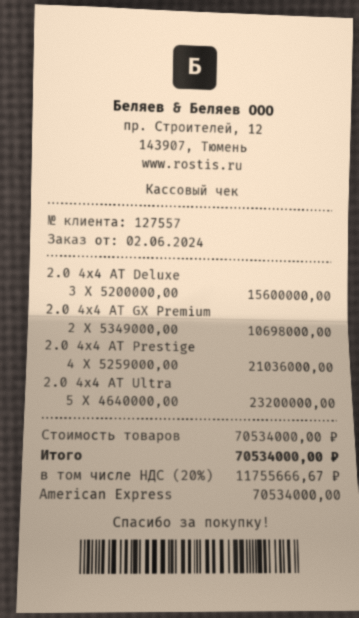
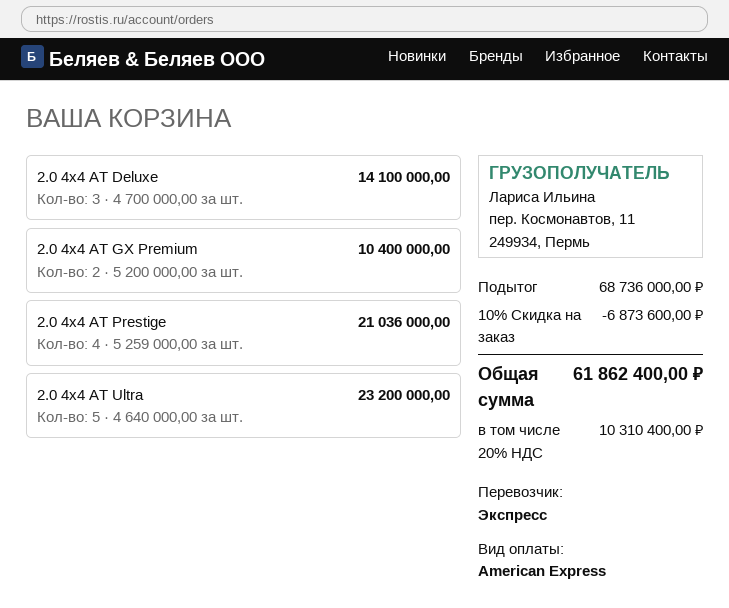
2.0 4x4 AT Deluxe: 3 x 5200000.00 = 15600000.00 -> 3 x 4700000.00 = 14100000.00
2.0 4x4 AT GX Premium: 2 x 5349000.00 = 10698000.00 -> 2 x 5200000.00 = 10400000.00
subtotal: 70534000.00 -> 68736000.00
discount: none -> 10% = 6873600.00
tax: 20% = 11755666.67 -> 20% = 10310400.00
total: 70534000.00 -> 61862400.00

